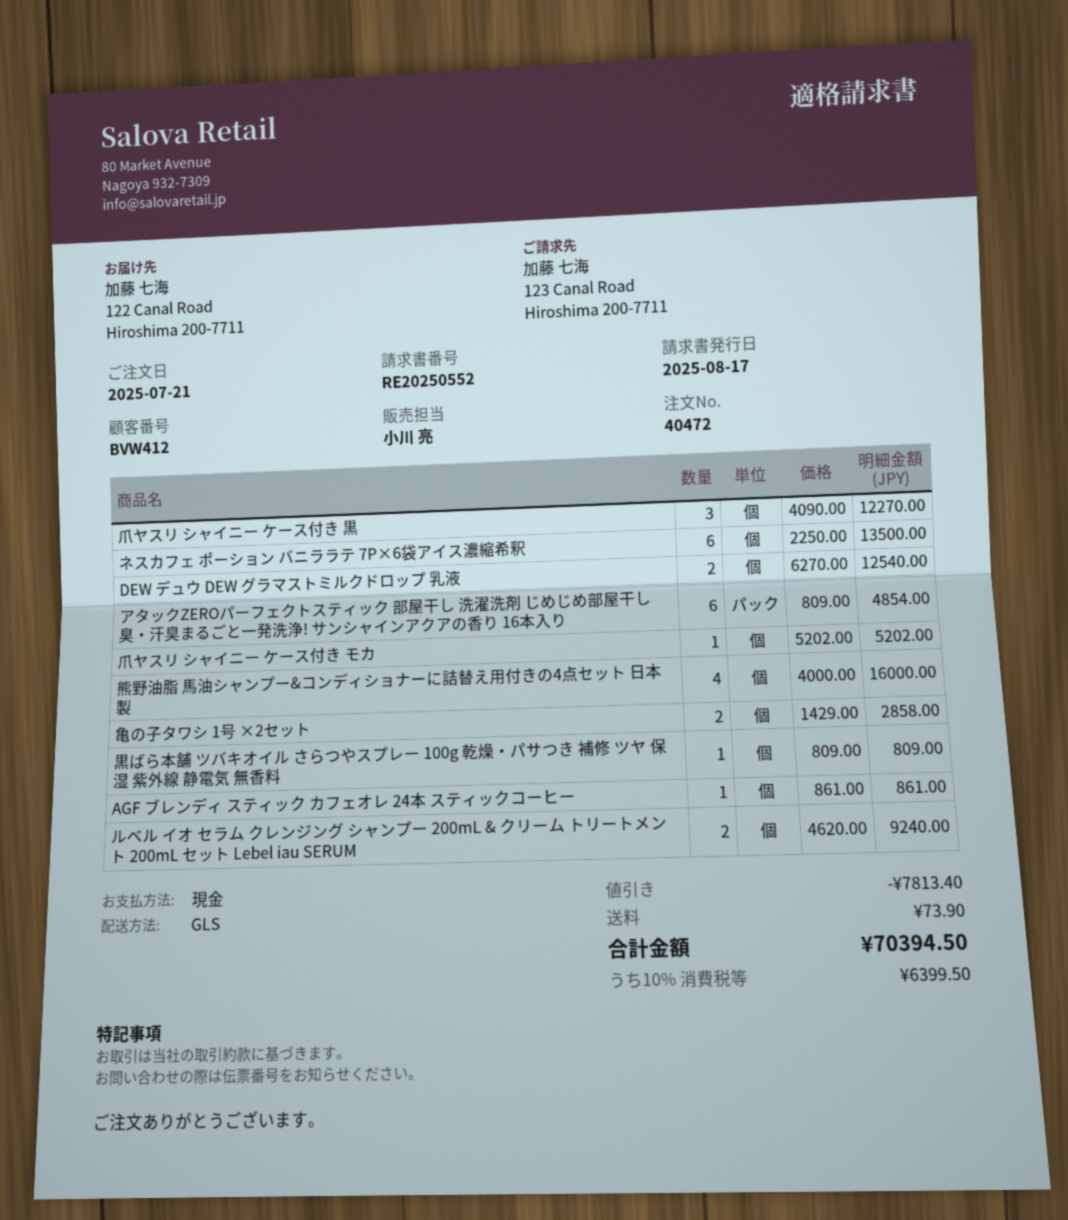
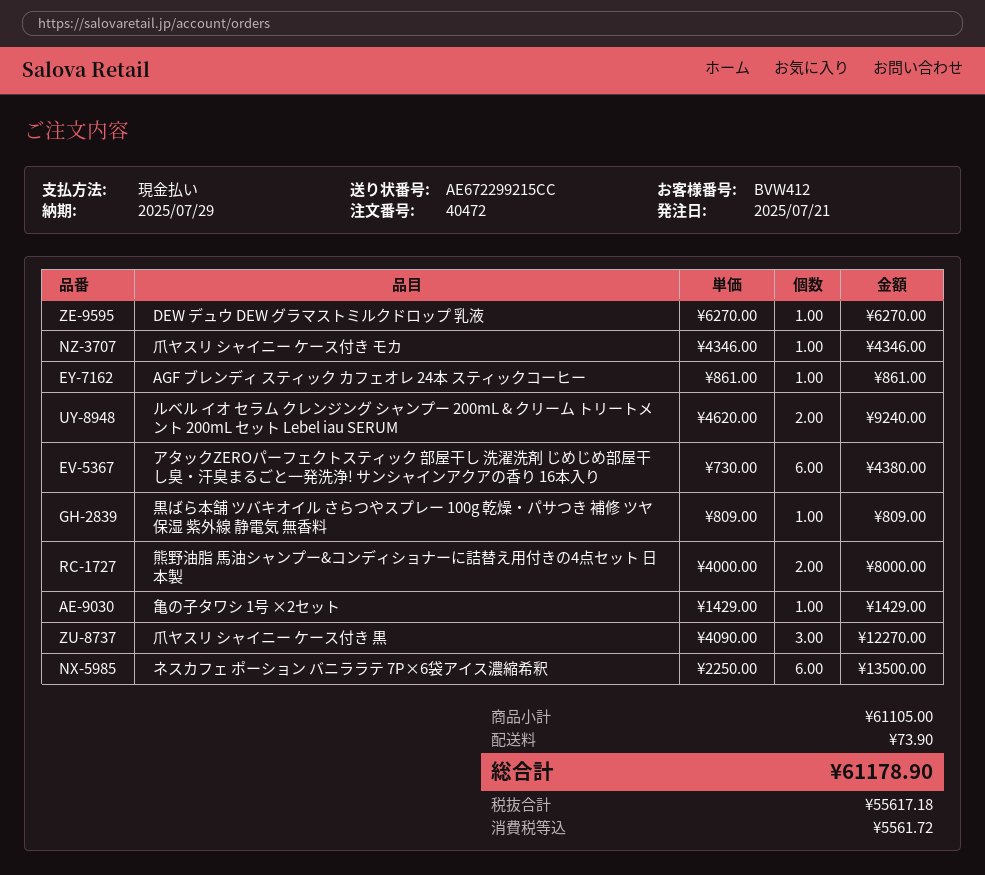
DEW デュウ DEW グラマストミルクドロップ 乳液: 2 x 6270.00 = 12540.00 -> 1 x 6270.00 = 6270.00
アタックZEROパーフェクトスティック 部屋干し 洗濯洗剤 じめじめ部屋干し臭・汗臭まるごと一発洗浄! サンシャインアクアの香り 16本入り: 6 x 809.00 = 4854.00 -> 6 x 730.00 = 4380.00
爪ヤスリ シャイニー ケース付き モカ: 1 x 5202.00 = 5202.00 -> 1 x 4346.00 = 4346.00
熊野油脂 馬油シャンプー&コンディショナーに詰替え用付きの4点セット 日本製: 4 x 4000.00 = 16000.00 -> 2 x 4000.00 = 8000.00
亀の子タワシ 1号 ×2セット: 2 x 1429.00 = 2858.00 -> 1 x 1429.00 = 1429.00
discount: 7813.40 -> none
tax: 6399.50 -> 5561.72
total: 70394.50 -> 61178.90

